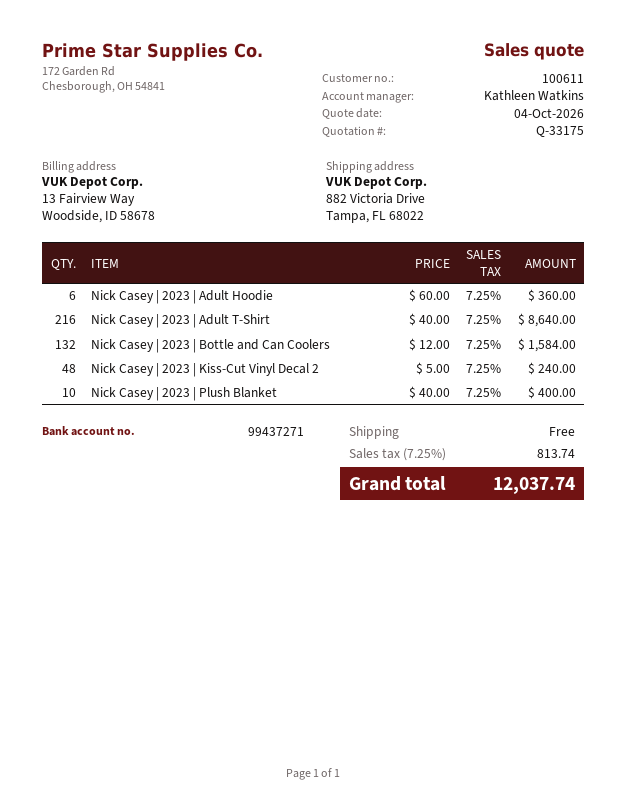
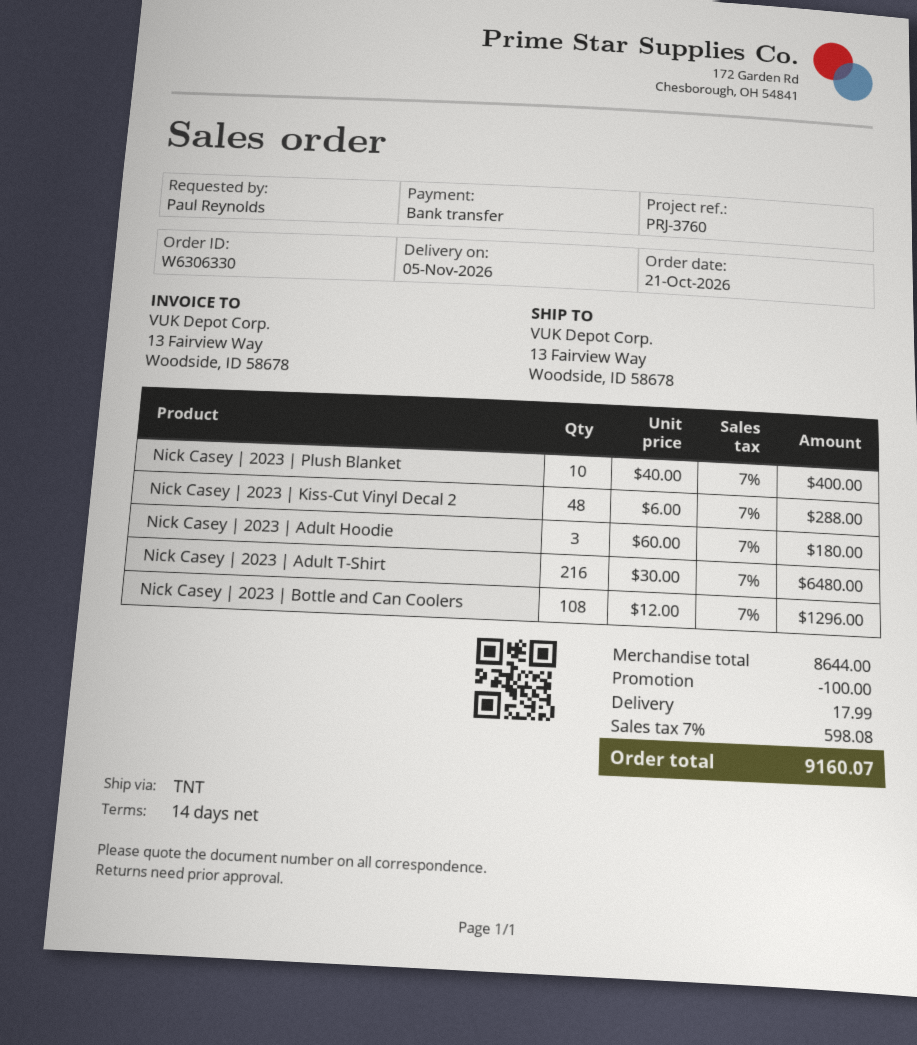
ship to: 882 Victoria Drive, Tampa, FL 68022 -> 13 Fairview Way, Woodside, ID 58678
Nick Casey | 2023 | Adult Hoodie: 6 x 60.00 = 360.00 -> 3 x 60.00 = 180.00
Nick Casey | 2023 | Adult T-Shirt: 216 x 40.00 = 8640.00 -> 216 x 30.00 = 6480.00
Nick Casey | 2023 | Bottle and Can Coolers: 132 x 12.00 = 1584.00 -> 108 x 12.00 = 1296.00
Nick Casey | 2023 | Kiss-Cut Vinyl Decal 2: 48 x 5.00 = 240.00 -> 48 x 6.00 = 288.00
discount: none -> 100.00
shipping: 0.00 -> 17.99
tax: 7.25% = 813.74 -> 7% = 598.08
total: 12037.74 -> 9160.07

